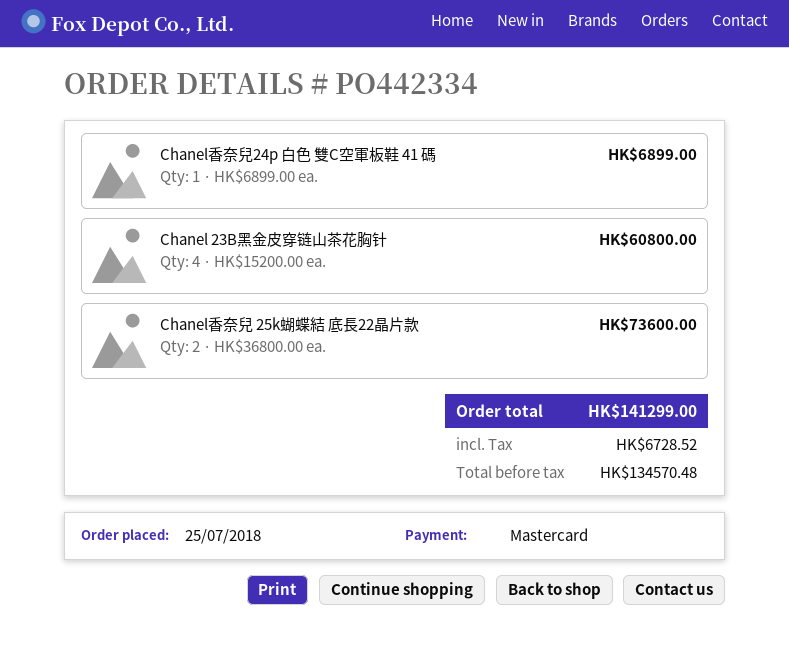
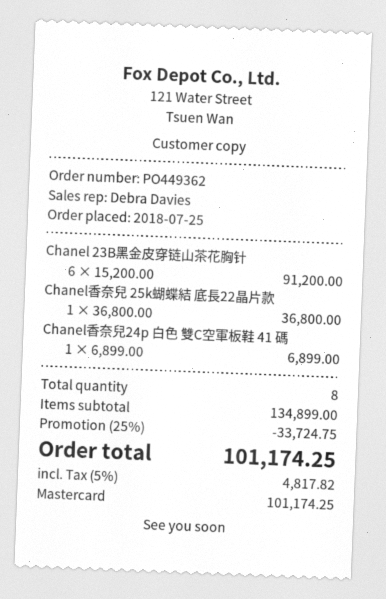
order number: PO442334 -> PO449362
Chanel 23B黑金皮穿链山茶花胸针: 4 x 15200.00 = 60800.00 -> 6 x 15200.00 = 91200.00
Chanel香奈兒 25k蝴蝶結 底長22晶片款: 2 x 36800.00 = 73600.00 -> 1 x 36800.00 = 36800.00
discount: none -> 25% = 33724.75
tax: 6728.52 -> 4817.82
total: 141299.00 -> 101174.25

